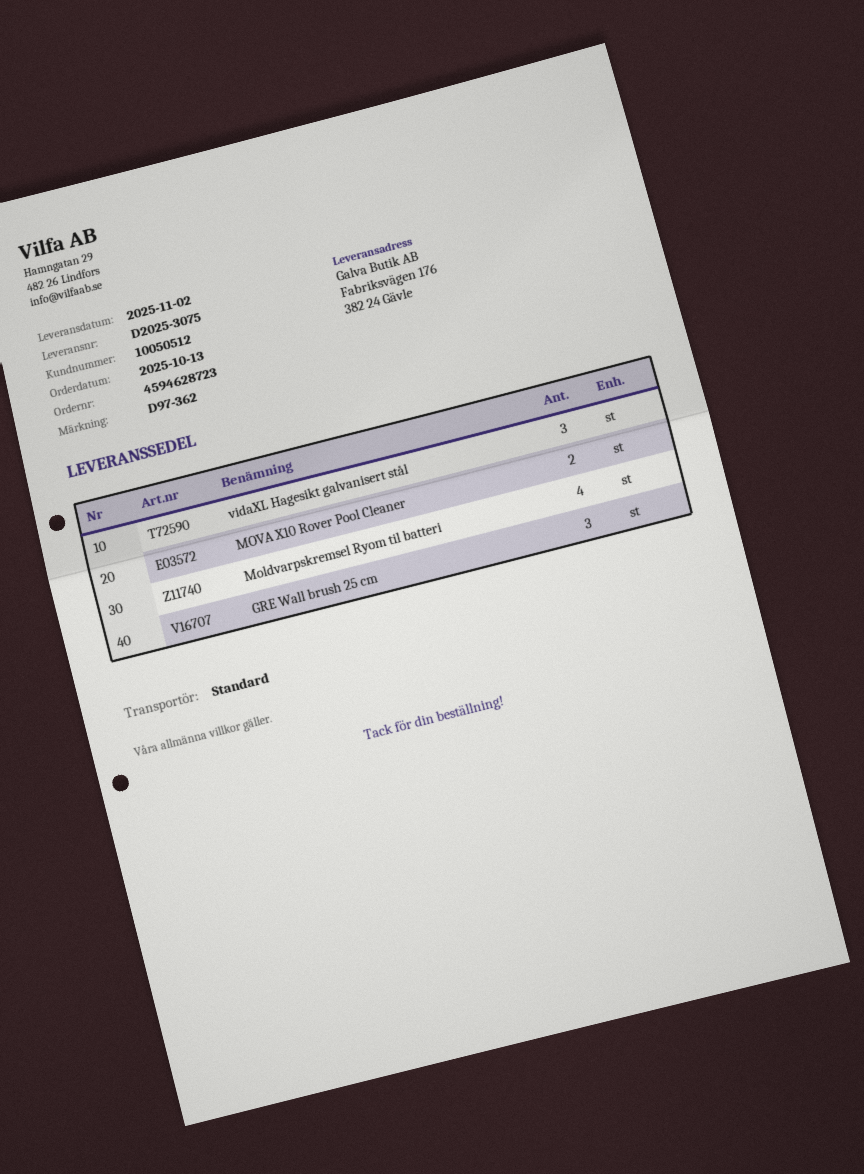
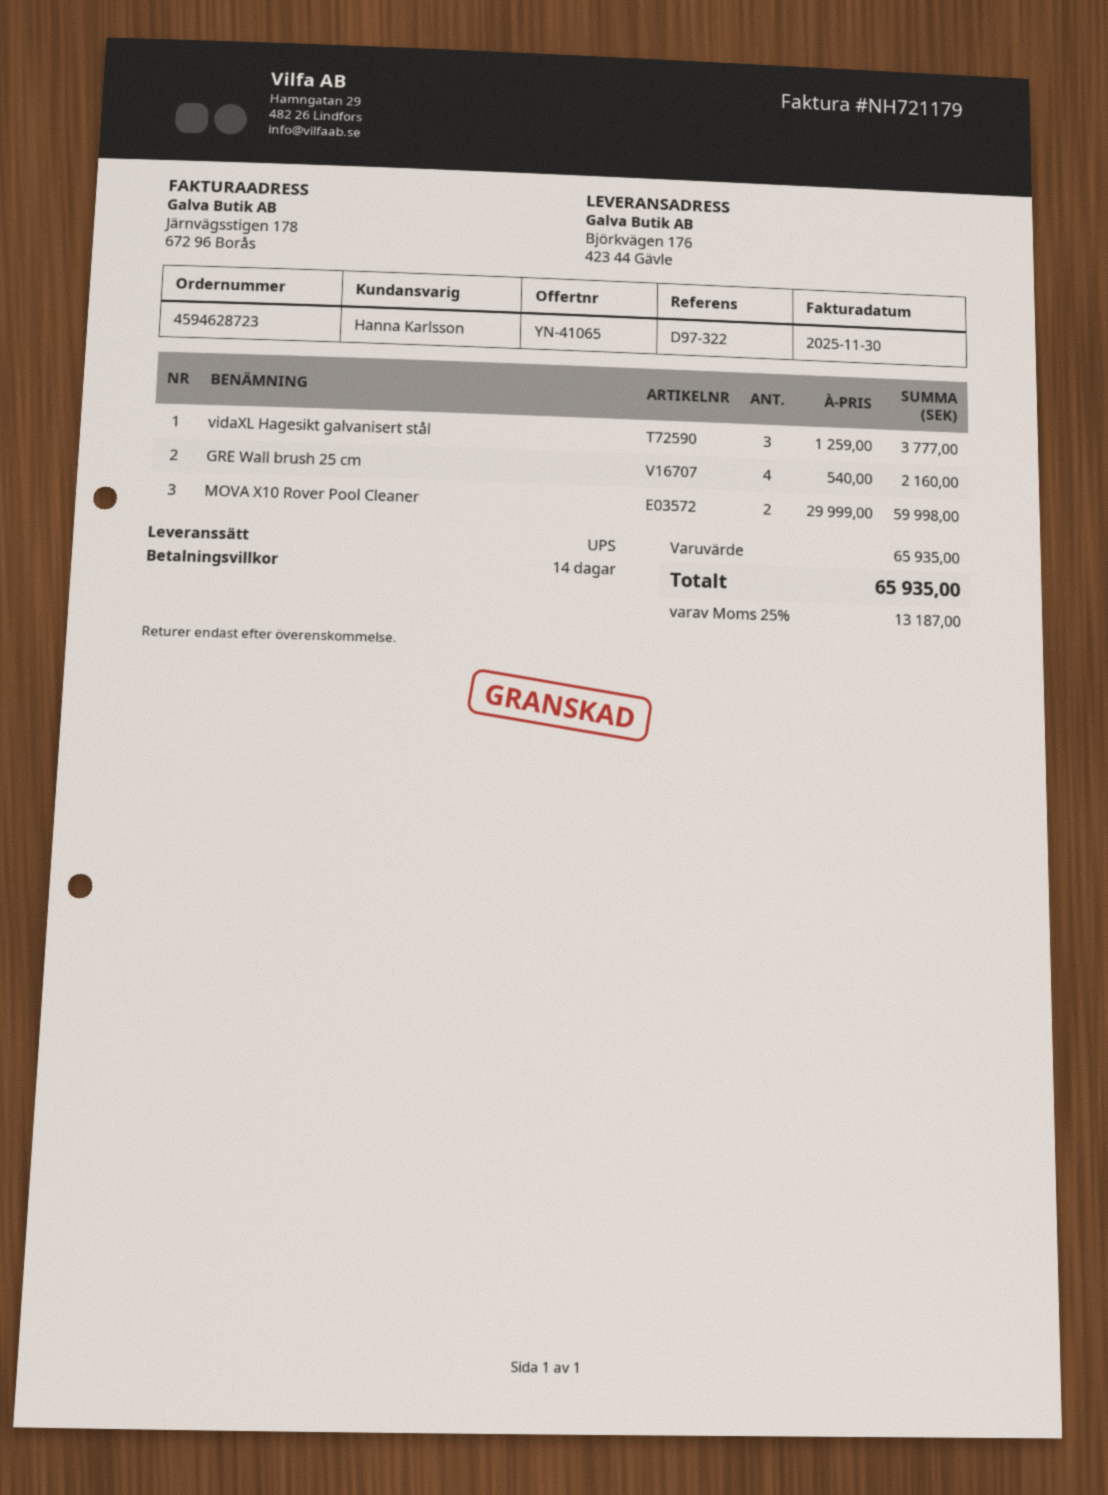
reference: D97-362 -> D97-322
shipping method: standard -> UPS
ship to: Fabriksvägen 176, 382 24 Gävle -> Björkvägen 176, 423 44 Gävle
Moldvarpskremsel Ryom til batteri: 4 -> none
GRE Wall brush 25 cm: 3 -> 4

